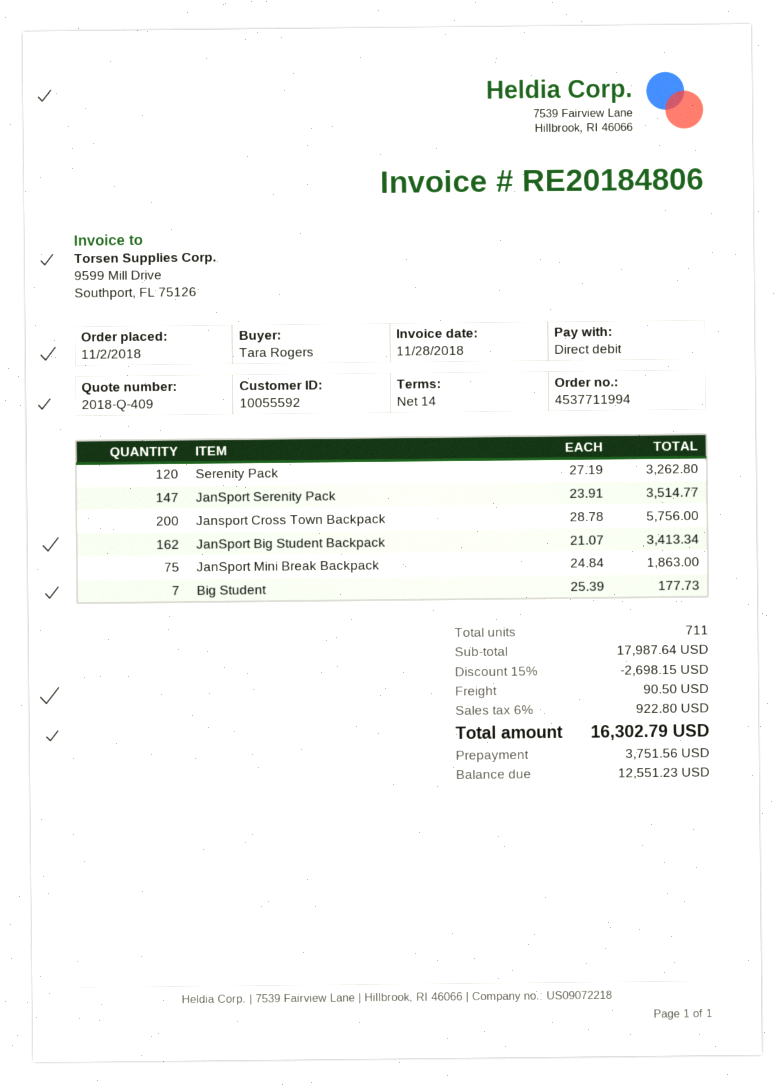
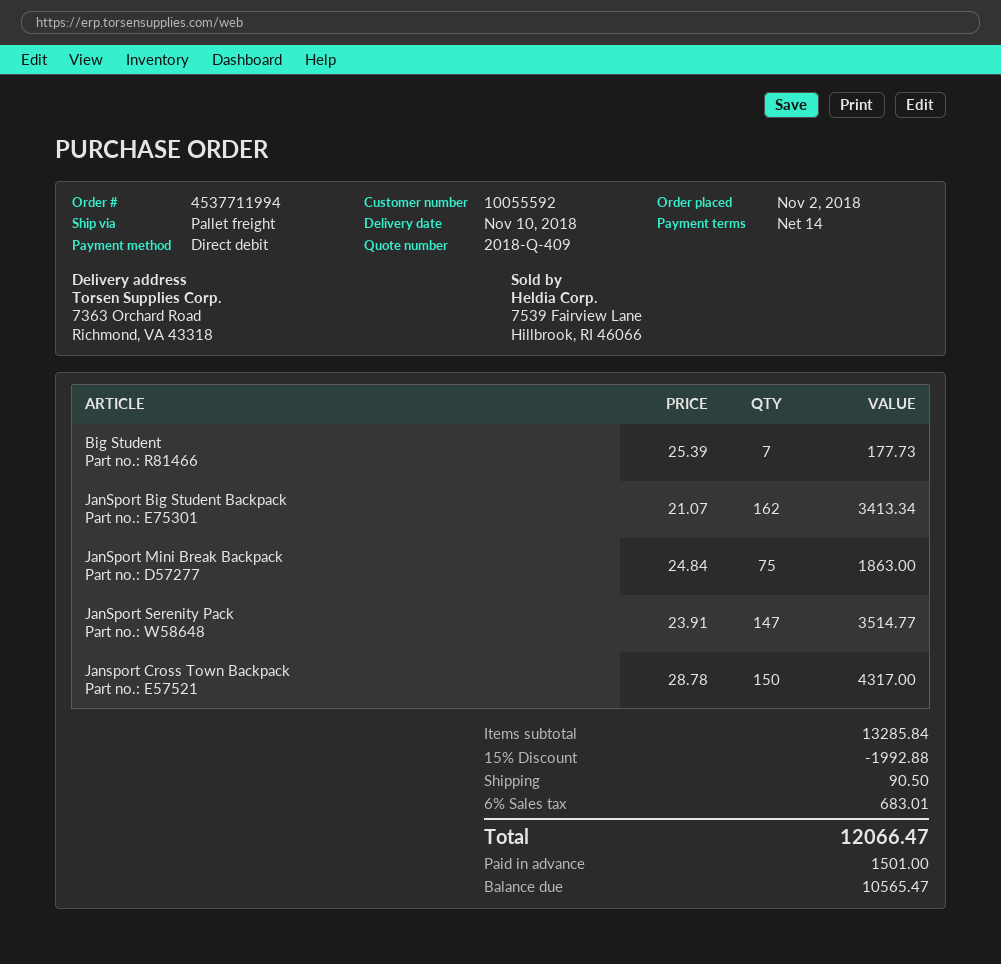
Serenity Pack: 120 x 27.19 = 3262.80 -> none
Jansport Cross Town Backpack: 200 x 28.78 = 5756.00 -> 150 x 28.78 = 4317.00
subtotal: 17987.64 -> 13285.84
discount: 15% = 2698.15 -> 15% = 1992.88
tax: 6% = 922.80 -> 6% = 683.01
total: 16302.79 -> 12066.47
deposit: 3751.56 -> 1501.00
balance: 12551.23 -> 10565.47

